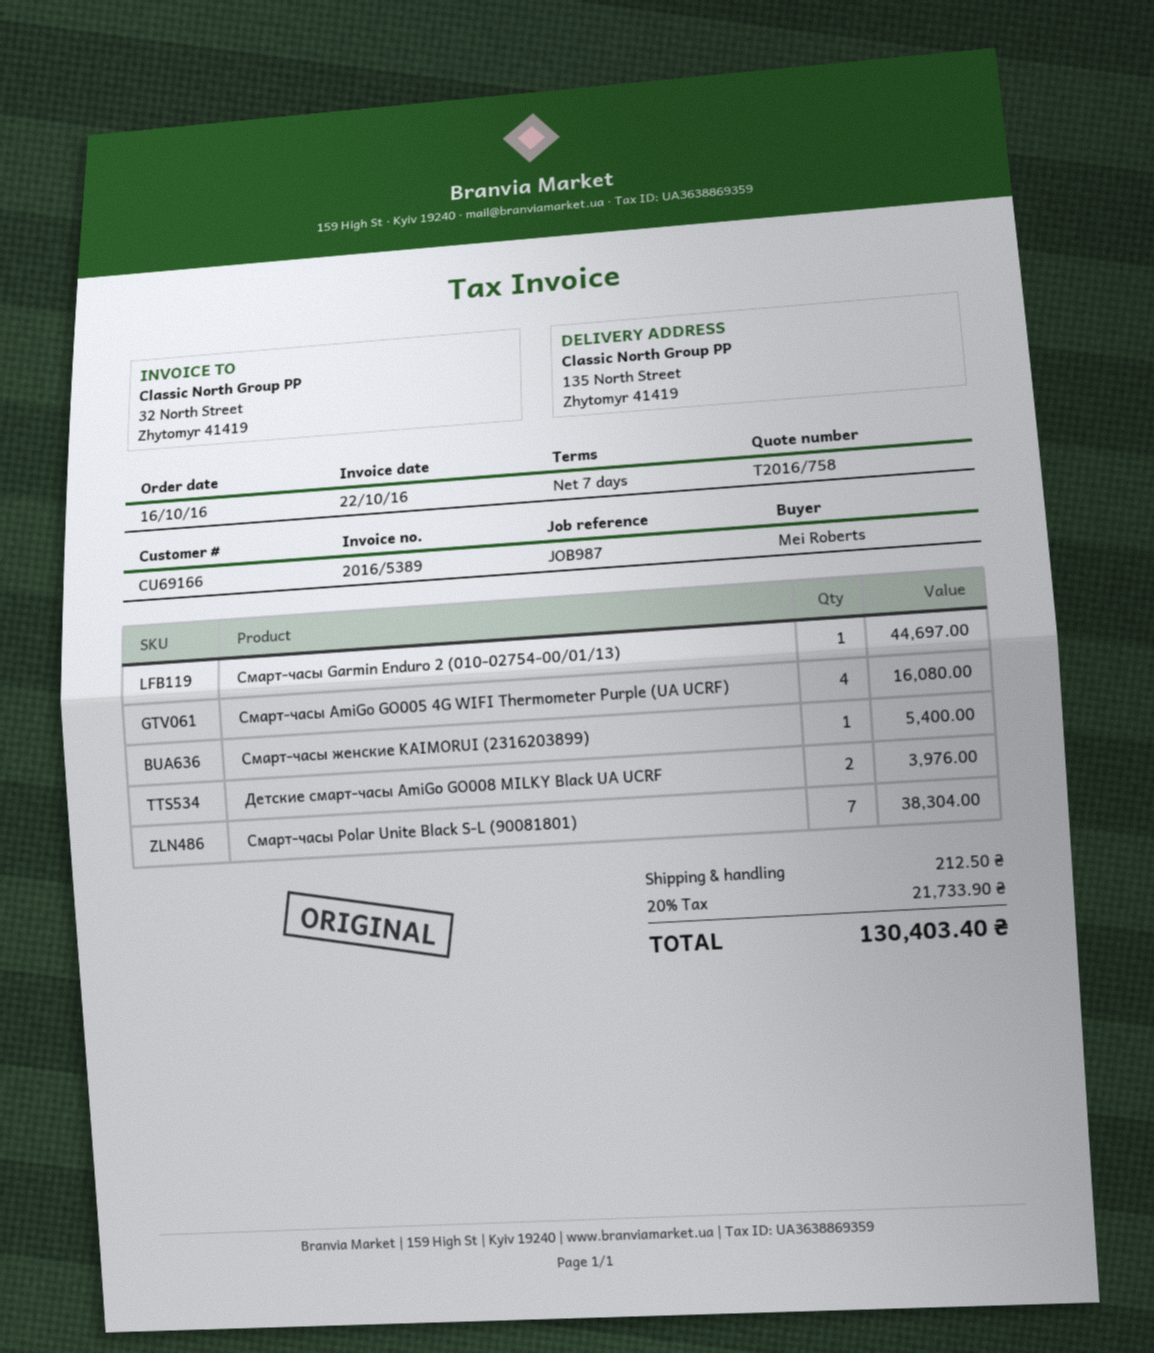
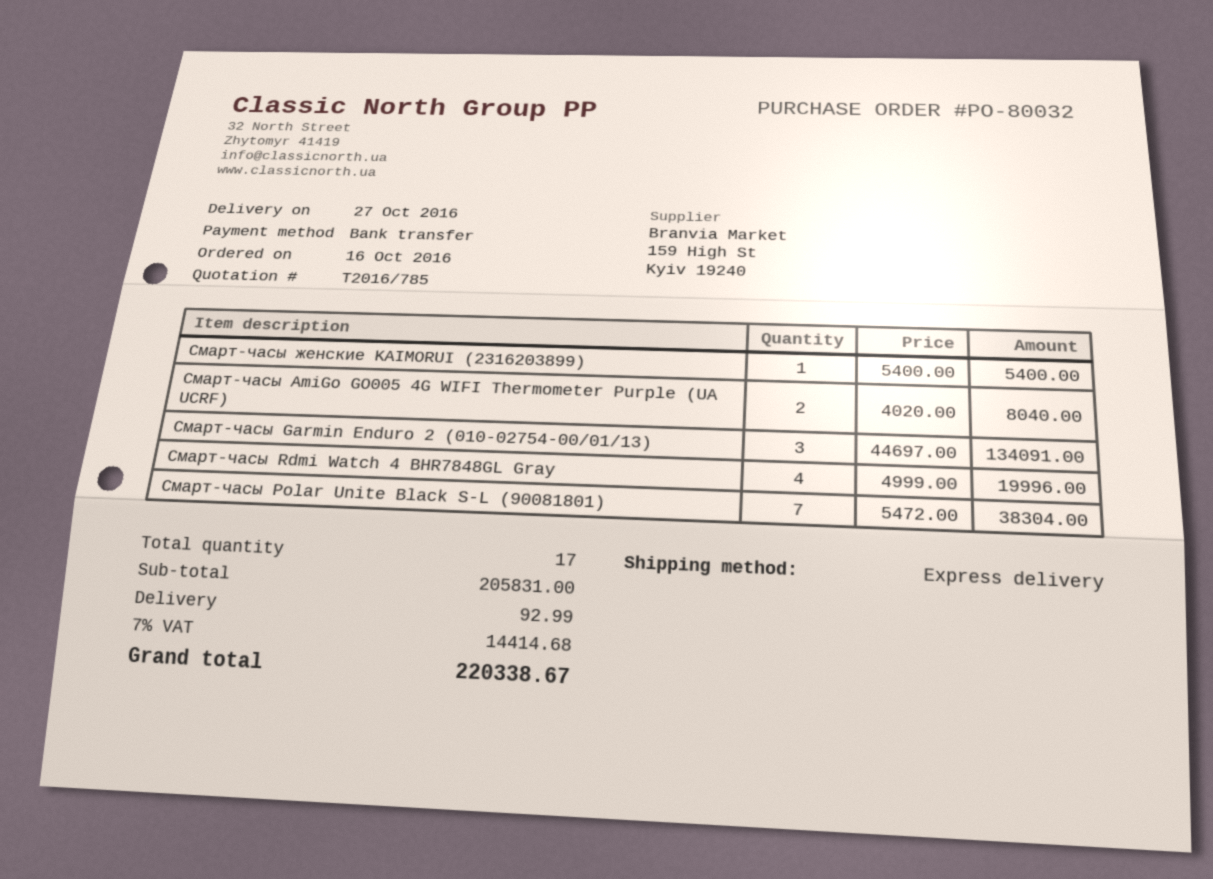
quote number: T2016/758 -> T2016/785
Смарт-часы Garmin Enduro 2 (010-02754-00/01/13): 1 for 44697.00 -> 3 for 134091.00
Смарт-часы AmiGo GO005 4G WIFI Thermometer Purple (UA UCRF): 4 for 16080.00 -> 2 for 8040.00
Детские смарт-часы AmiGo GO008 MILKY Black UA UCRF: 2 for 3976.00 -> none
Смарт-часы Rdmi Watch 4 BHR7848GL Gray: none -> 4 for 19996.00
shipping: 212.50 -> 92.99
tax: 20% = 21733.90 -> 7% = 14414.68
total: 130403.40 -> 220338.67

